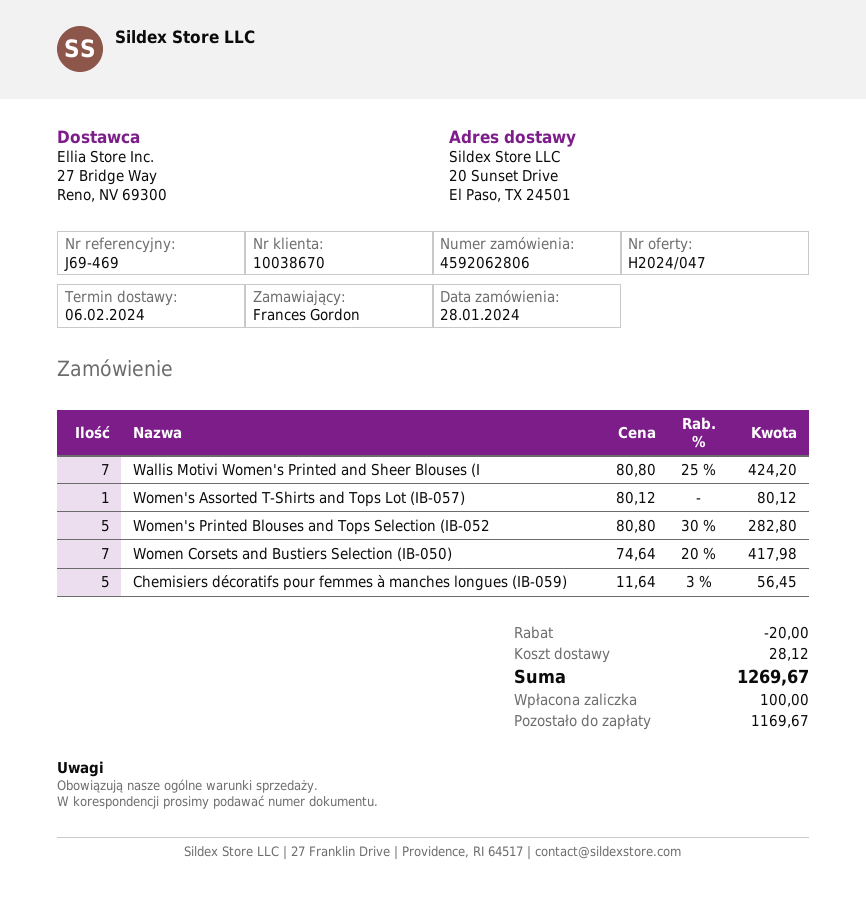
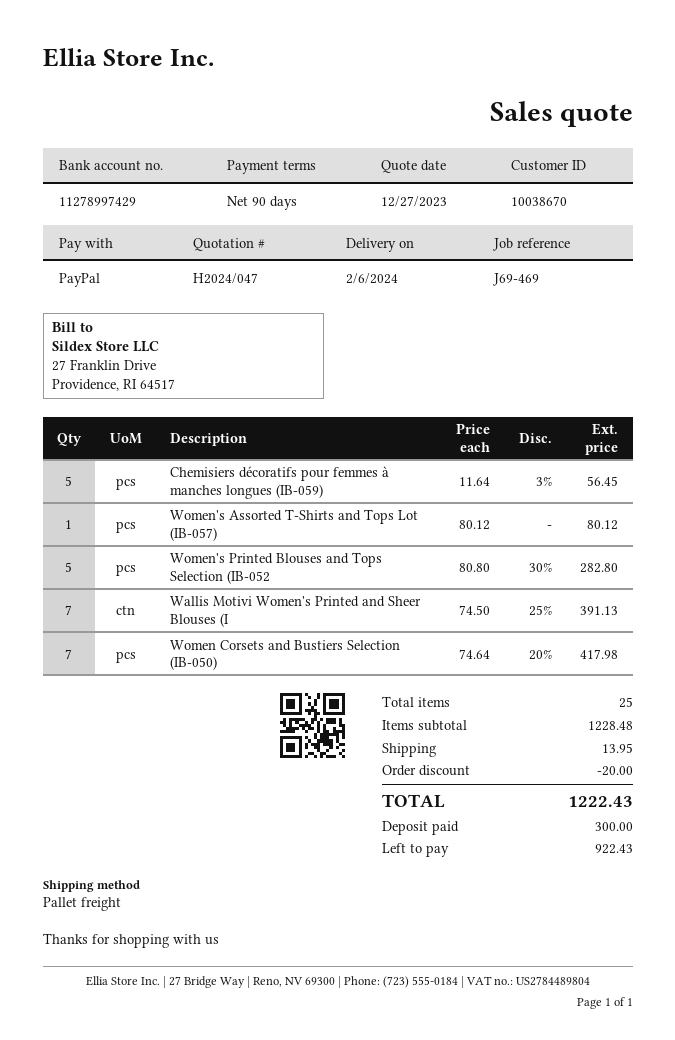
Wallis Motivi Women's Printed and Sheer Blouses (I: 7 x 80.80 - 25% = 424.20 -> 7 x 74.50 - 25% = 391.13
shipping: 28.12 -> 13.95
total: 1269.67 -> 1222.43
deposit: 100.00 -> 300.00
balance: 1169.67 -> 922.43

